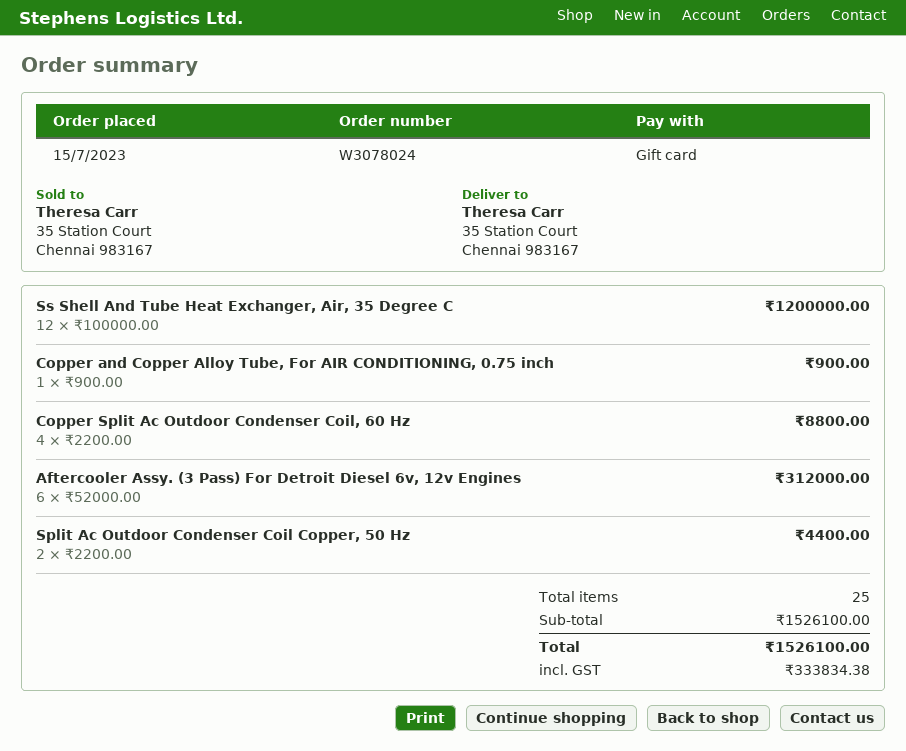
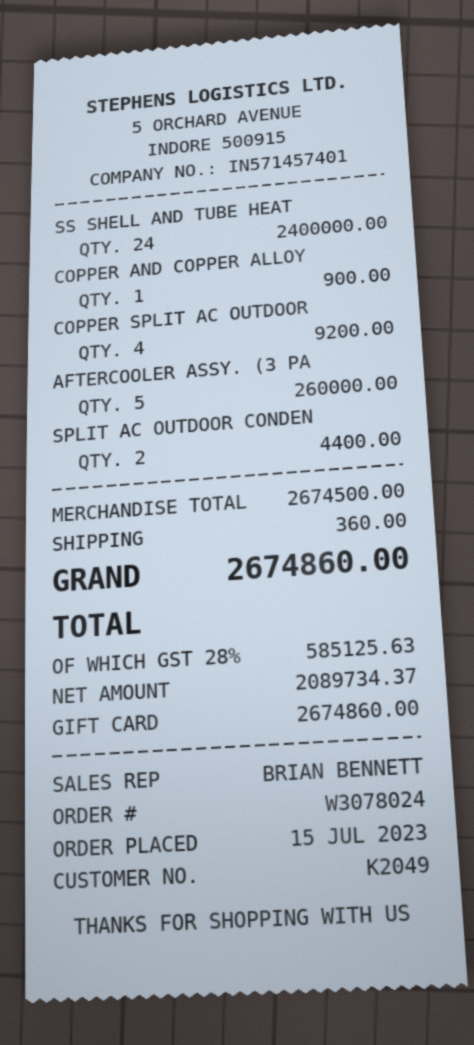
Ss Shell And Tube Heat Exchanger, Air, 35 Degree C: 12 for 1200000.00 -> 24 for 2400000.00
Copper Split Ac Outdoor Condenser Coil, 60 Hz: 4 for 8800.00 -> 4 for 9200.00
Aftercooler Assy. (3 Pass) For Detroit Diesel 6v, 12v Engines: 6 for 312000.00 -> 5 for 260000.00
subtotal: 1526100.00 -> 2674500.00
shipping: none -> 360.00
tax: 333834.38 -> 585125.63
total: 1526100.00 -> 2674860.00

